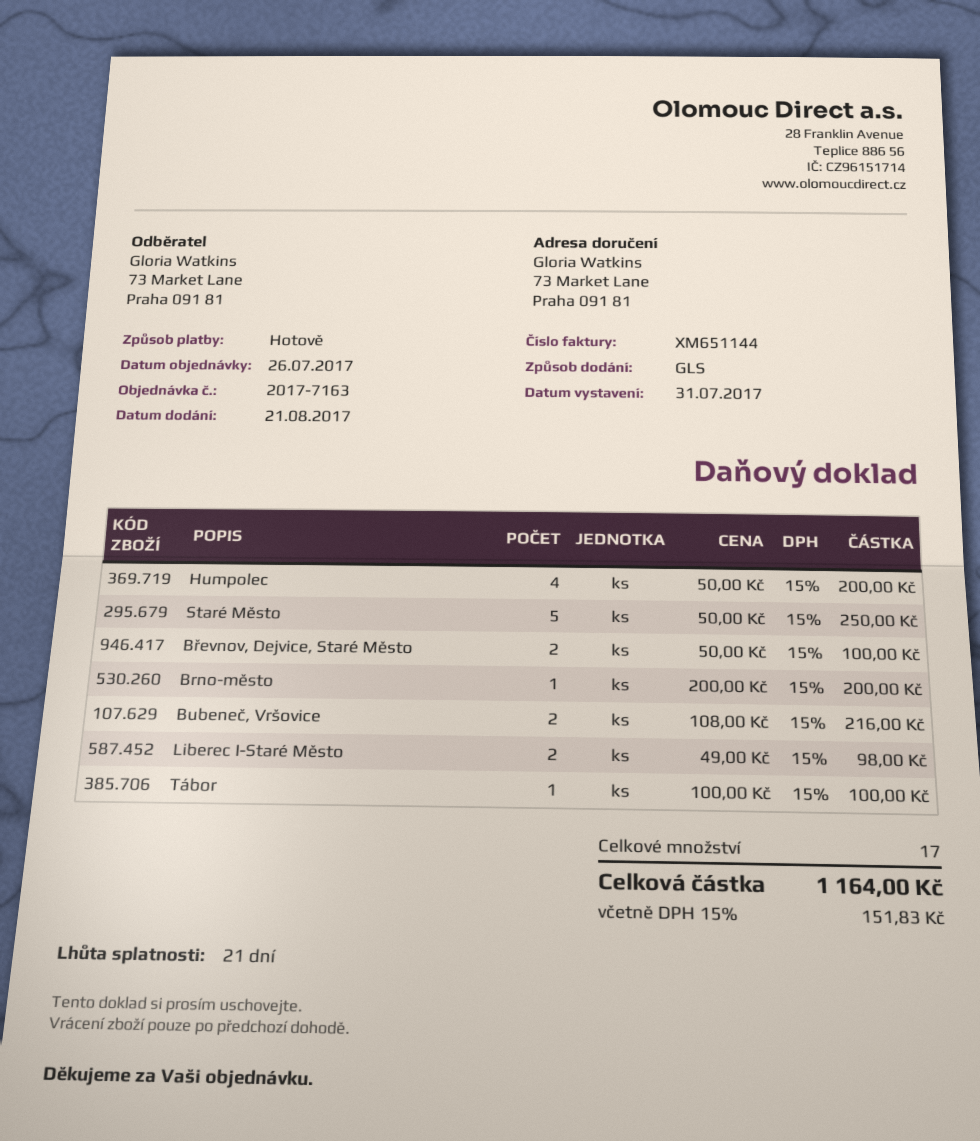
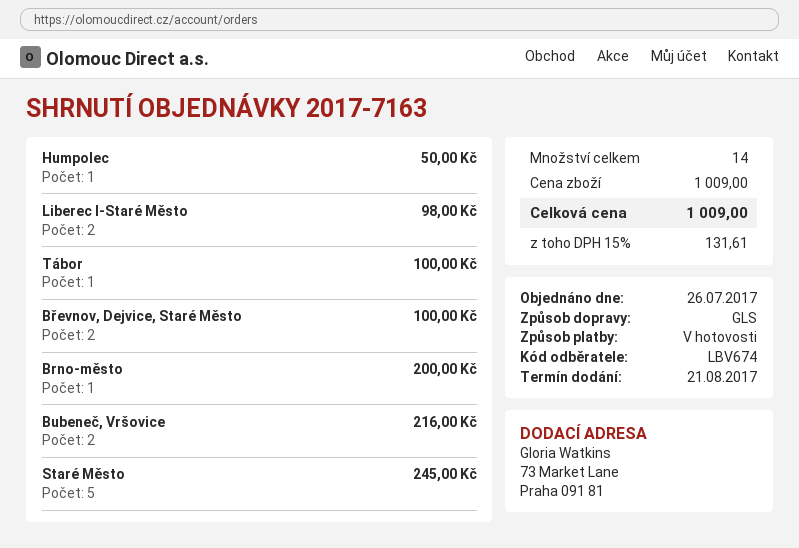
Humpolec: 4 for 200.00 -> 1 for 50.00
Staré Město: 5 for 250.00 -> 5 for 245.00
total quantity: 17 -> 14
tax: 15% = 151.83 -> 15% = 131.61
total: 1164.00 -> 1009.00

